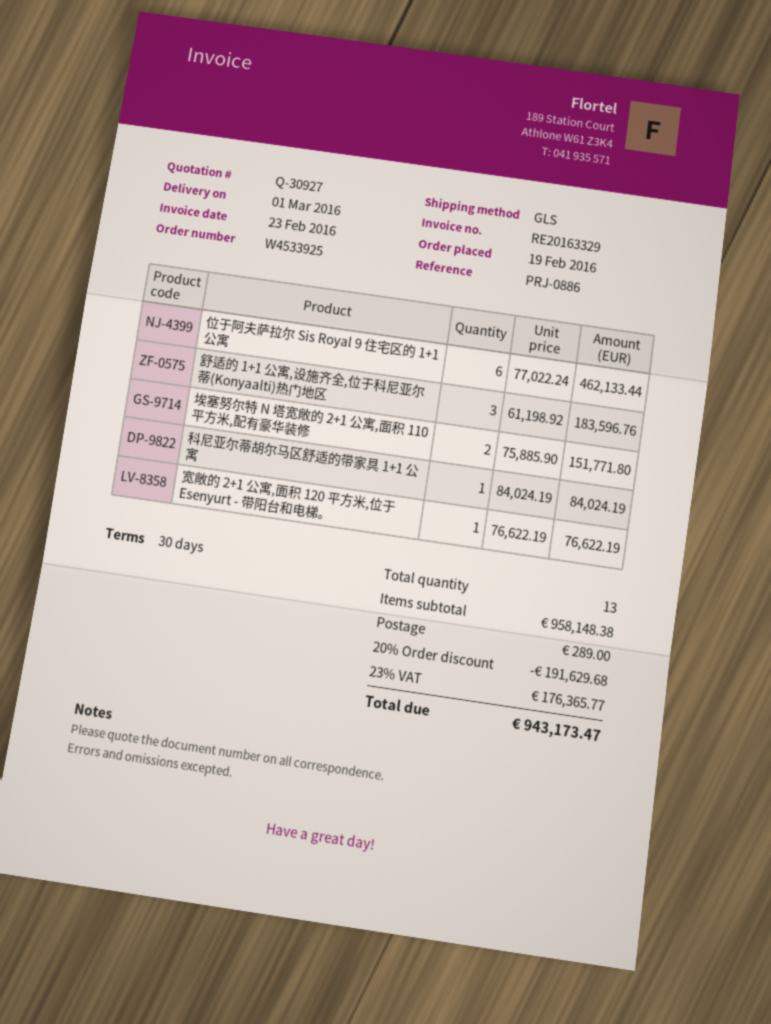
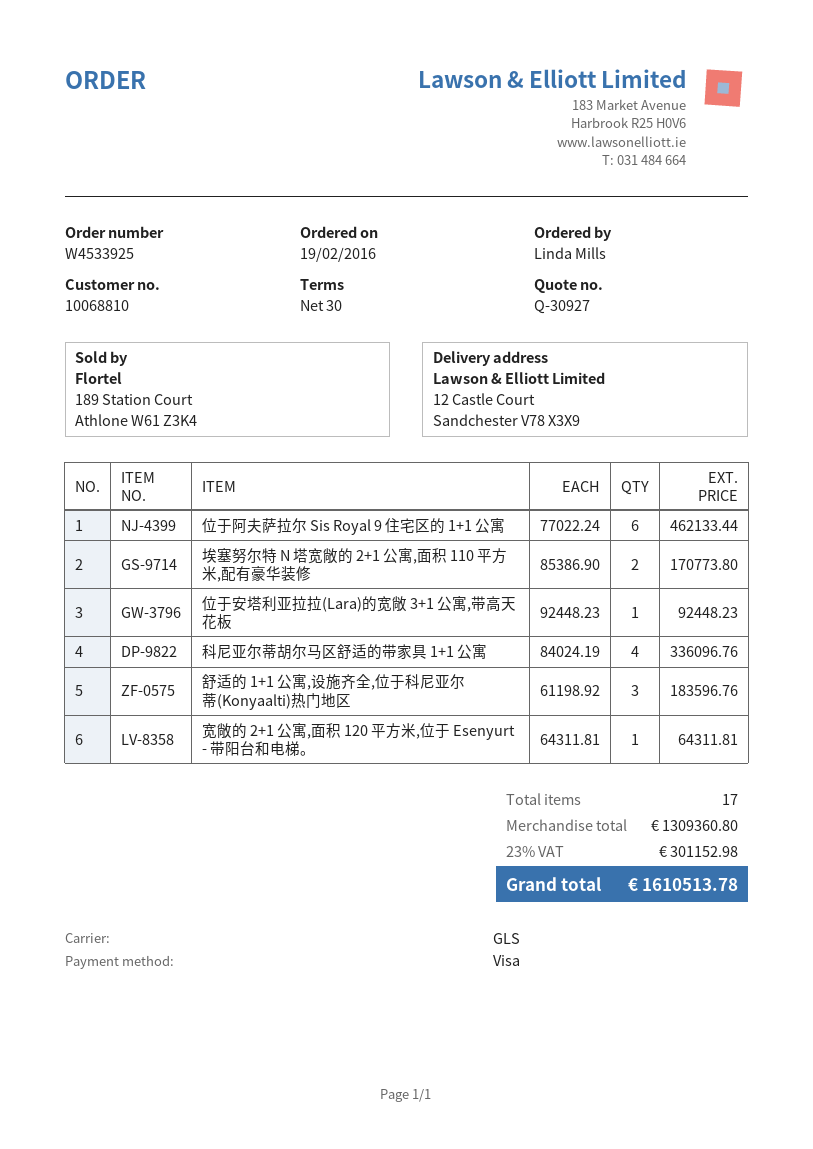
埃塞努尔特 N 塔宽敞的 2+1 公寓,面积 110 平方米,配有豪华装修: 2 x 75885.90 = 151771.80 -> 2 x 85386.90 = 170773.80
科尼亚尔蒂胡尔马区舒适的带家具 1+1 公寓: 1 x 84024.19 = 84024.19 -> 4 x 84024.19 = 336096.76
宽敞的 2+1 公寓,面积 120 平方米,位于 Esenyurt - 带阳台和电梯。: 1 x 76622.19 = 76622.19 -> 1 x 64311.81 = 64311.81
位于安塔利亚拉拉(Lara)的宽敞 3+1 公寓,带高天花板: none -> 1 x 92448.23 = 92448.23
total quantity: 13 -> 17
subtotal: 958148.38 -> 1309360.80
discount: 20% = 191629.68 -> none
shipping: 289.00 -> none
tax: 23% = 176365.77 -> 23% = 301152.98
total: 943173.47 -> 1610513.78

